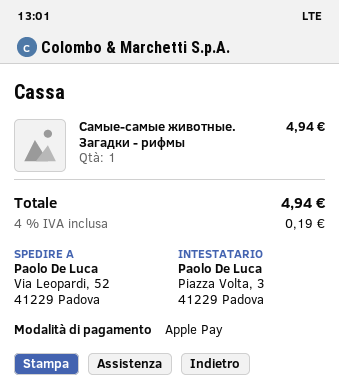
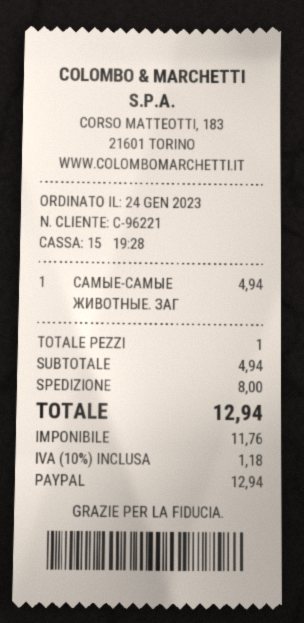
payment method: Apple Pay -> PayPal
shipping: none -> 8.00
tax: 4% = 0.19 -> 10% = 1.18
total: 4.94 -> 12.94

